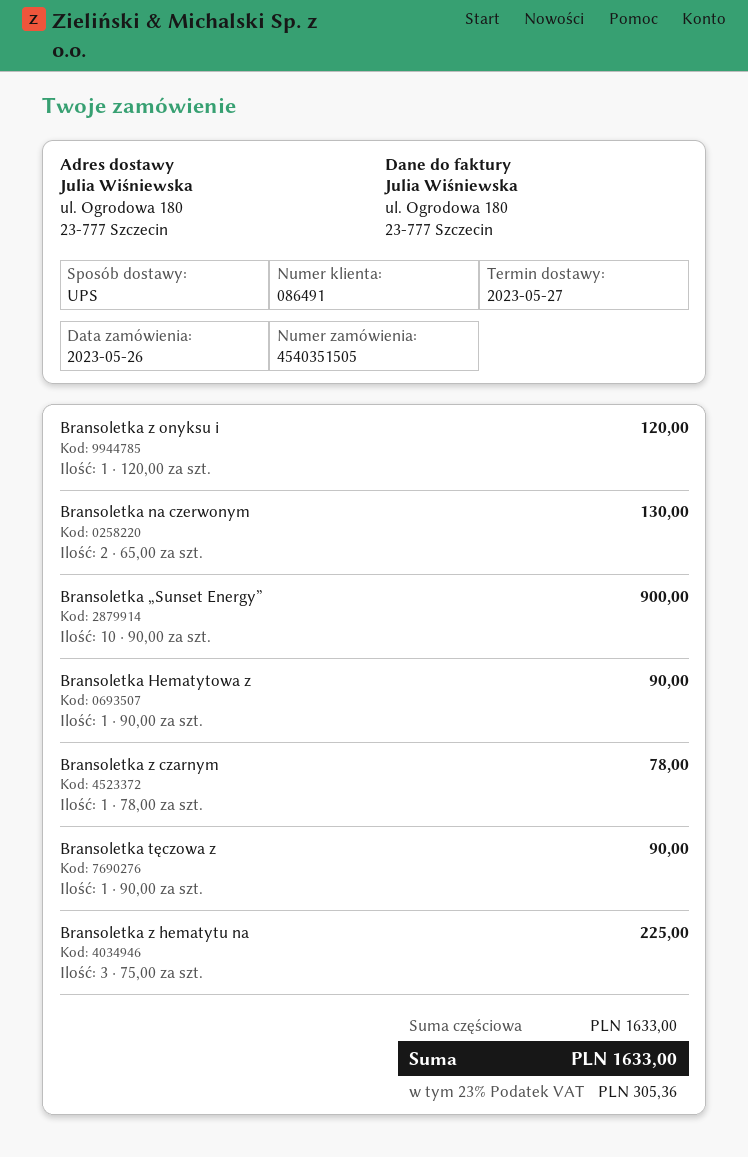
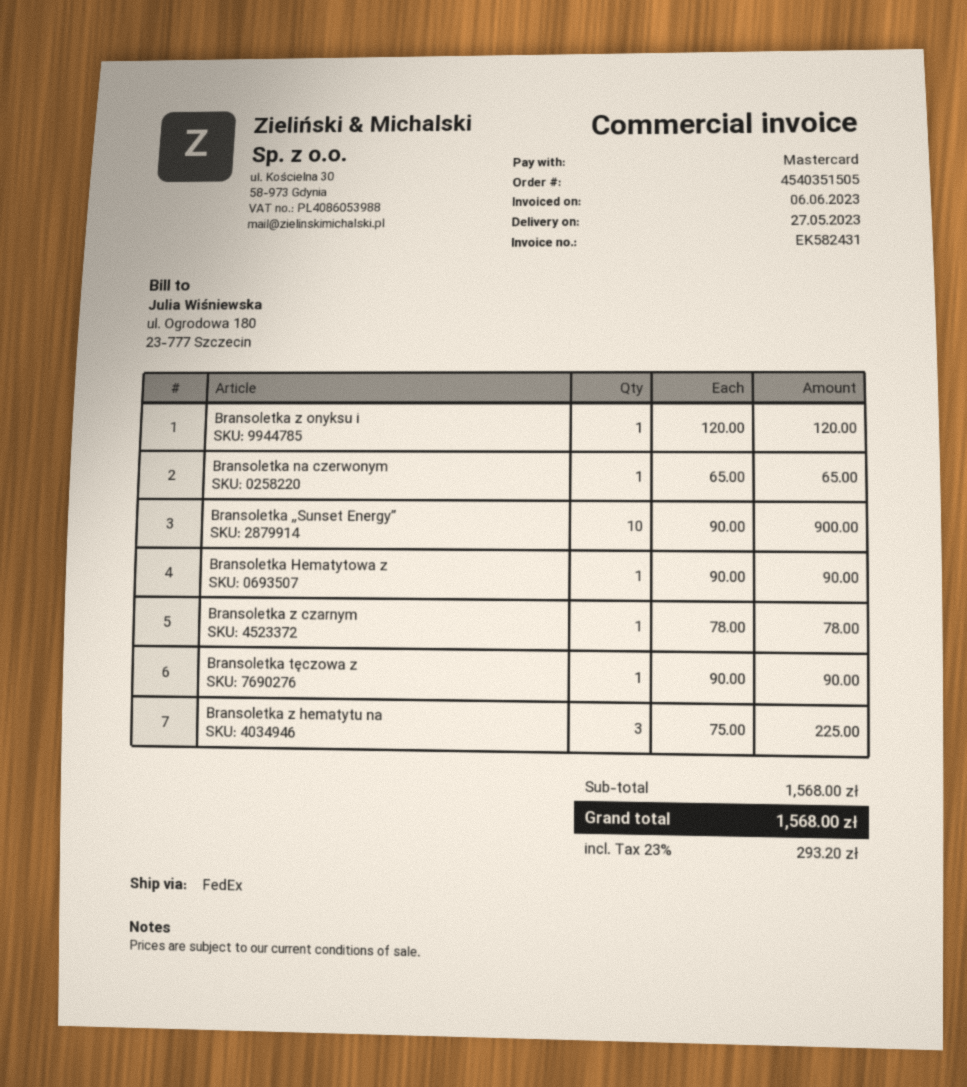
shipping method: UPS -> FedEx
Bransoletka na czerwonym: 2 x 65.00 = 130.00 -> 1 x 65.00 = 65.00
subtotal: 1633.00 -> 1568.00
tax: 23% = 305.36 -> 23% = 293.20
total: 1633.00 -> 1568.00

